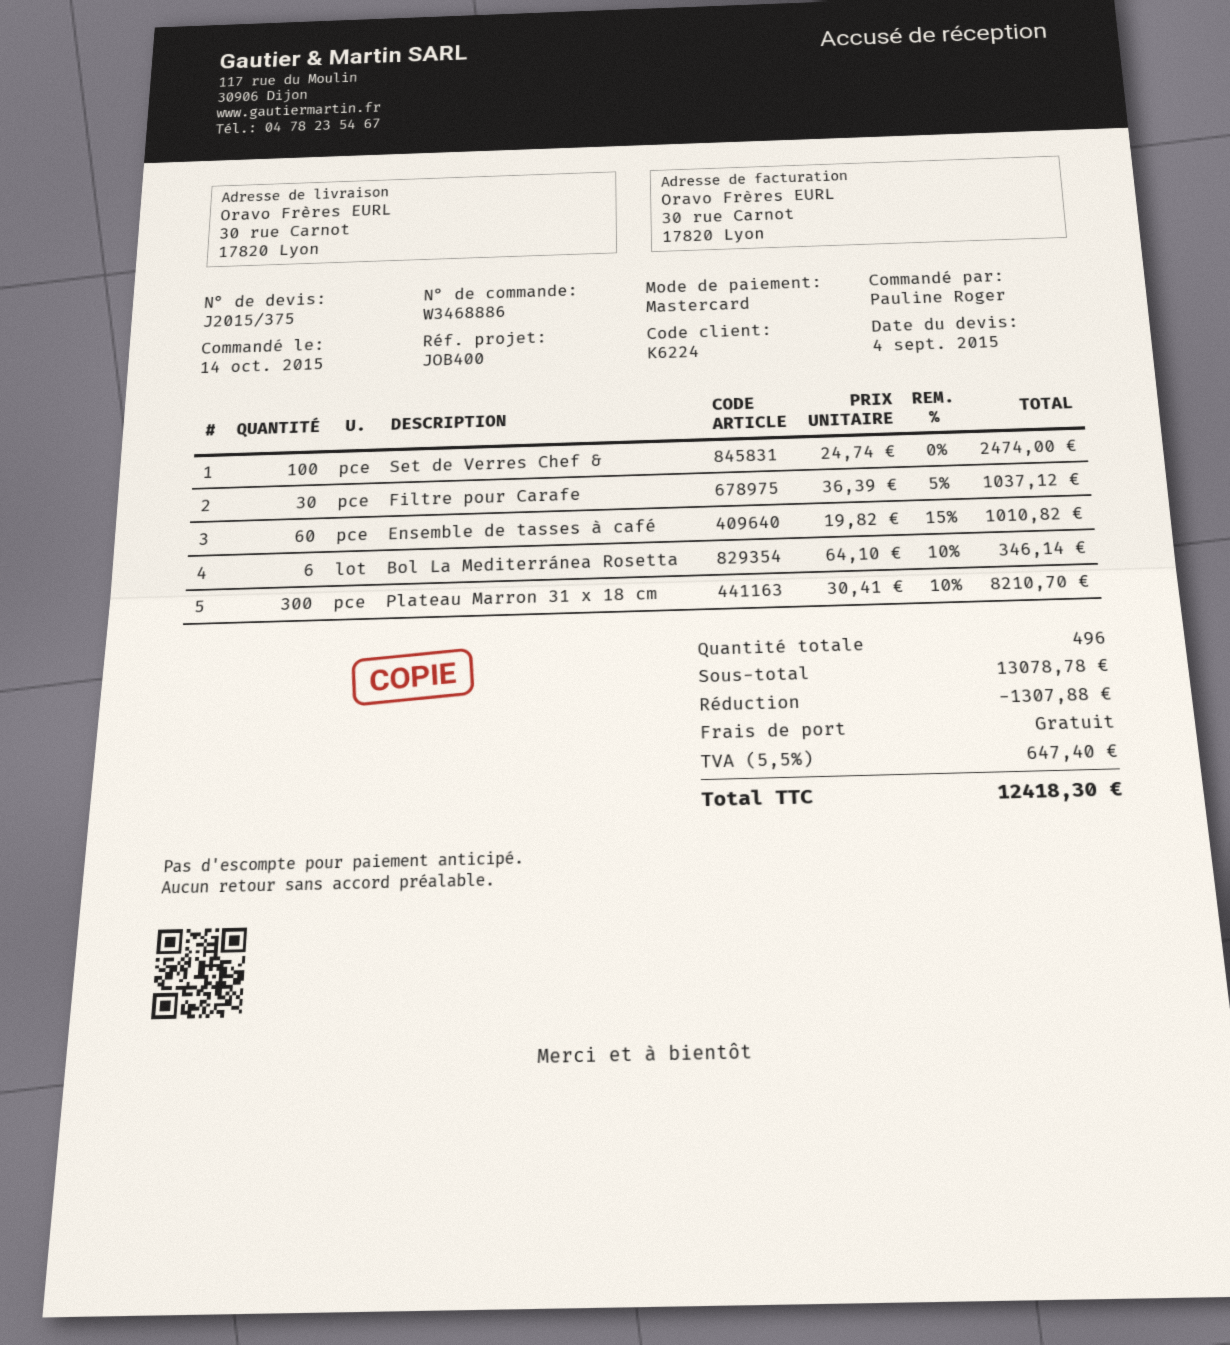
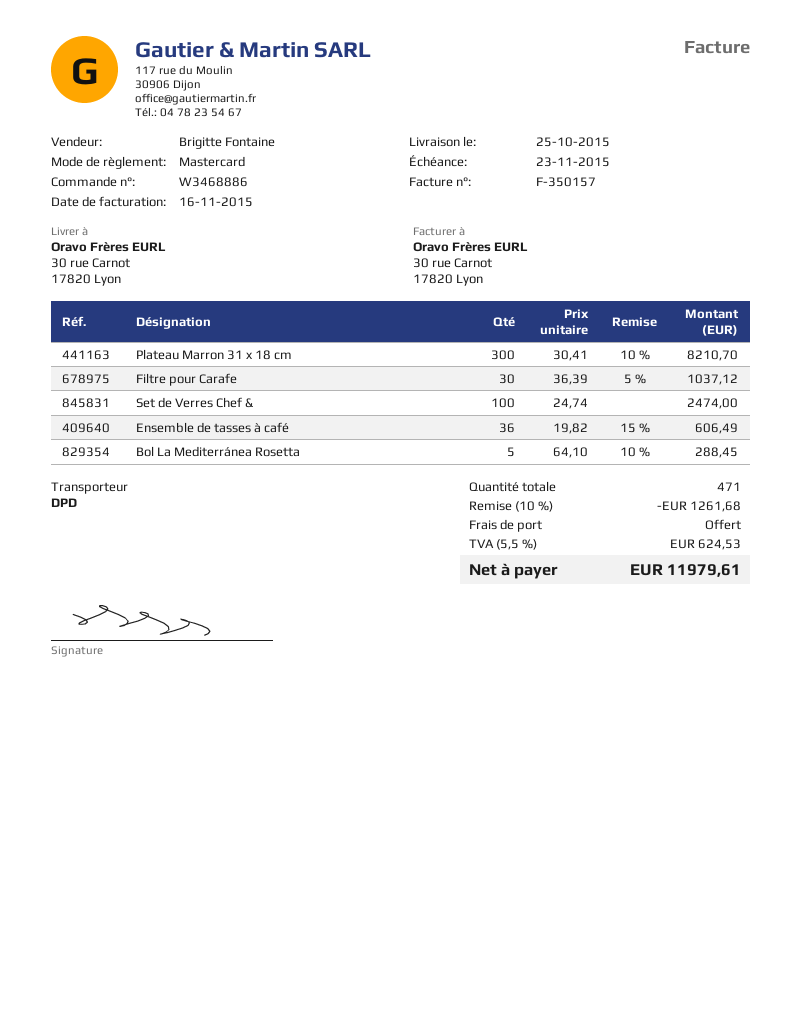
Ensemble de tasses à café: 60 x 19.82 - 15% = 1010.82 -> 36 x 19.82 - 15% = 606.49
Bol La Mediterránea Rosetta: 6 x 64.10 - 10% = 346.14 -> 5 x 64.10 - 10% = 288.45
total quantity: 496 -> 471
discount: 1307.88 -> 1261.68
tax: 5.5% = 647.40 -> 5.5% = 624.53
total: 12418.30 -> 11979.61

